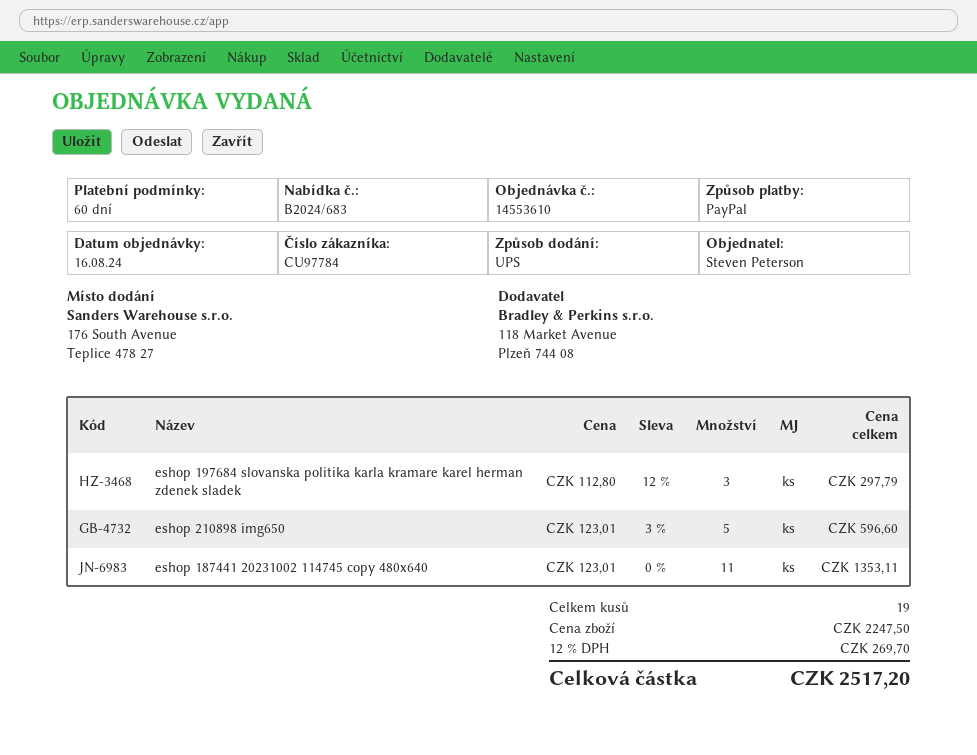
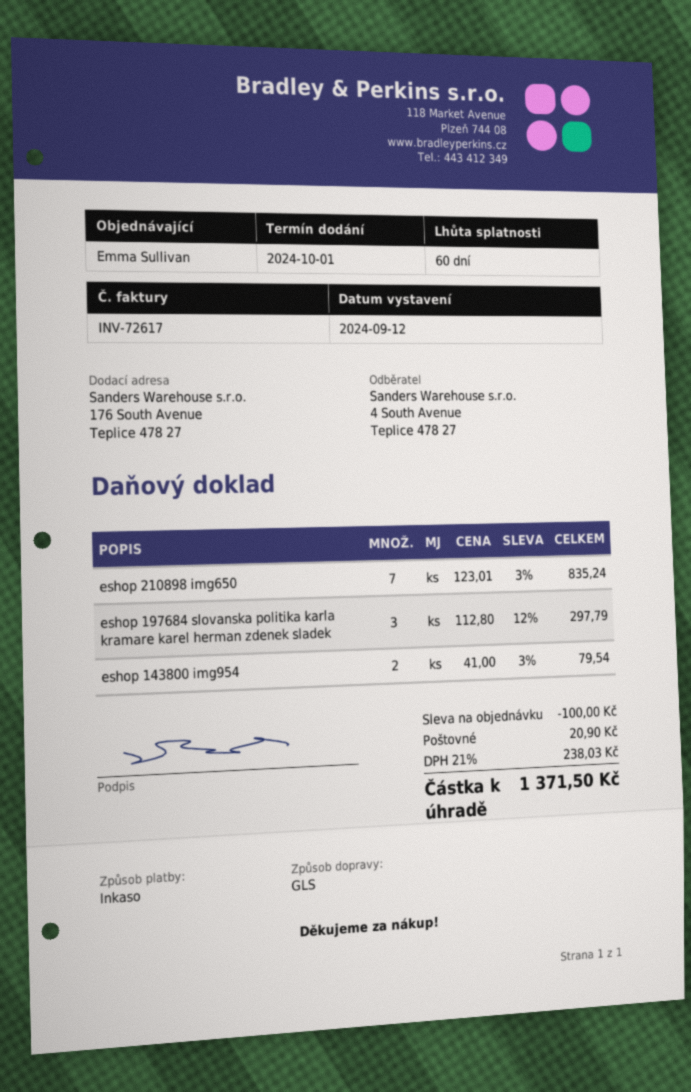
ordered by: Steven Peterson -> Emma Sullivan
payment method: PayPal -> direct debit
shipping method: UPS -> GLS
eshop 210898 img650: 5 x 123.01 - 3% = 596.60 -> 7 x 123.01 - 3% = 835.24
eshop 187441 20231002 114745 copy 480x640: 11 x 123.01 = 1353.11 -> none
eshop 143800 img954: none -> 2 x 41.00 - 3% = 79.54
discount: none -> 100.00
shipping: none -> 20.90
tax: 12% = 269.70 -> 21% = 238.03
total: 2517.20 -> 1371.50

